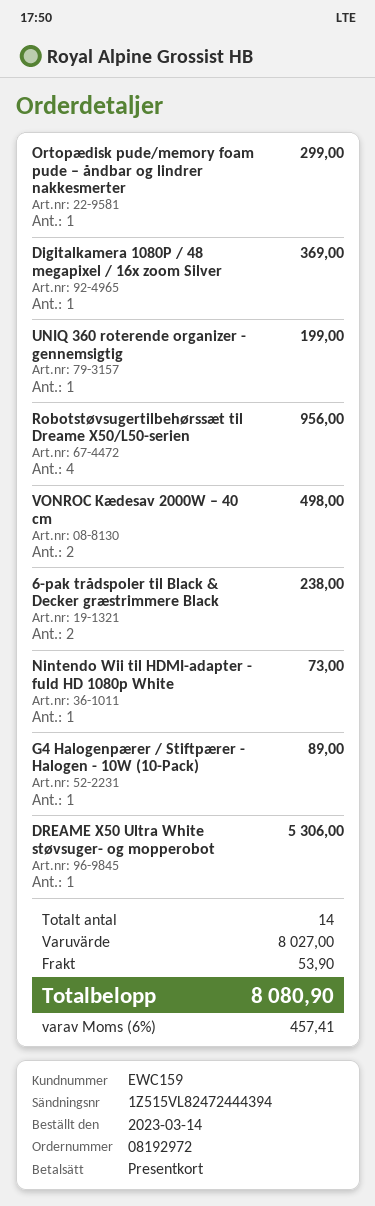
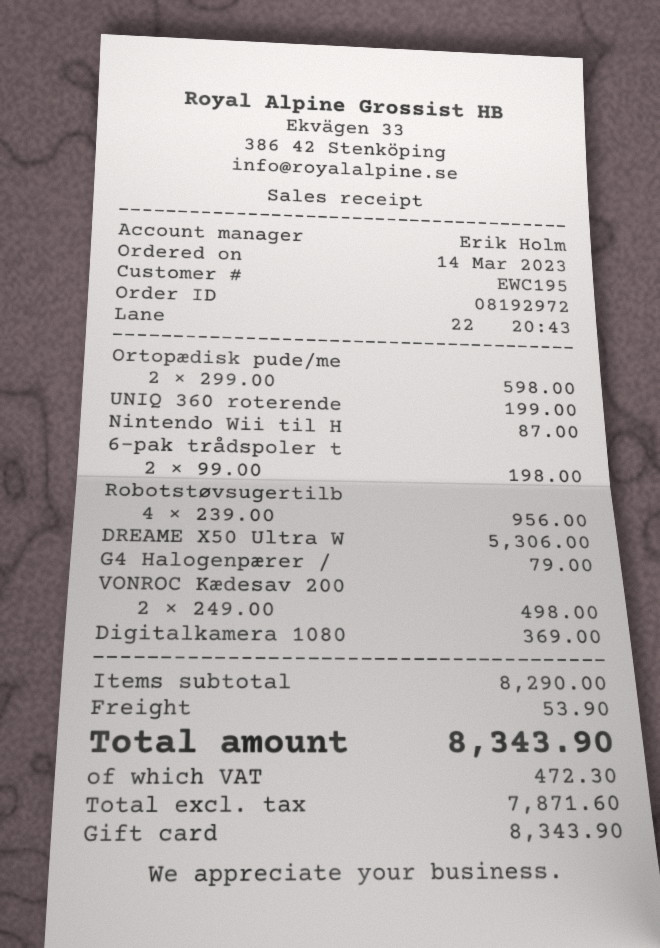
customer number: EWC159 -> EWC195
Ortopædisk pude/memory foam pude – åndbar og lindrer nakkesmerter: 1 for 299.00 -> 2 for 598.00
6-pak trådspoler til Black & Decker græstrimmere Black: 2 for 238.00 -> 2 for 198.00
Nintendo Wii til HDMI-adapter - fuld HD 1080p White: 1 for 73.00 -> 1 for 87.00
G4 Halogenpærer / Stiftpærer - Halogen - 10W (10-Pack): 1 for 89.00 -> 1 for 79.00
subtotal: 8027.00 -> 8290.00
tax: 457.41 -> 472.30
total: 8080.90 -> 8343.90

